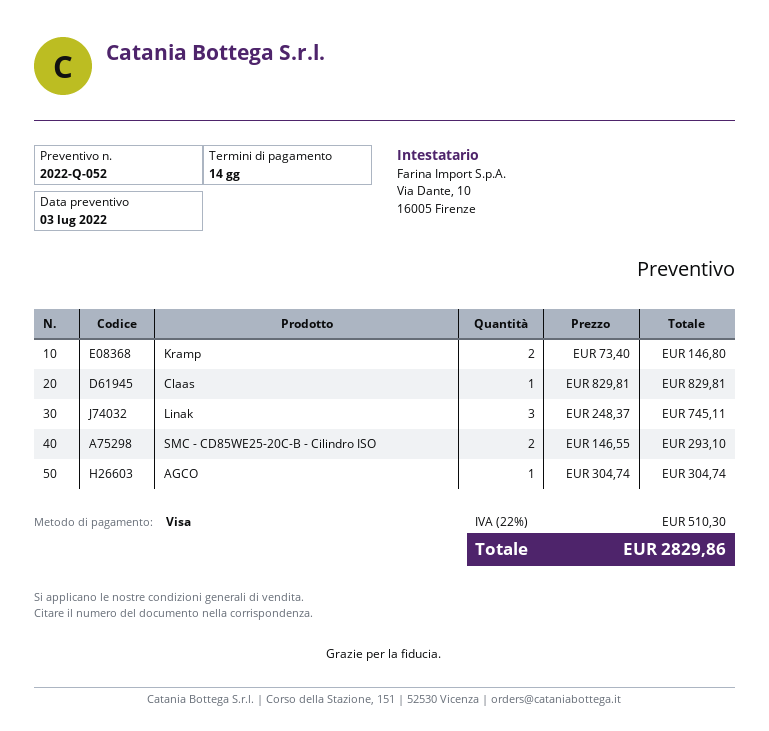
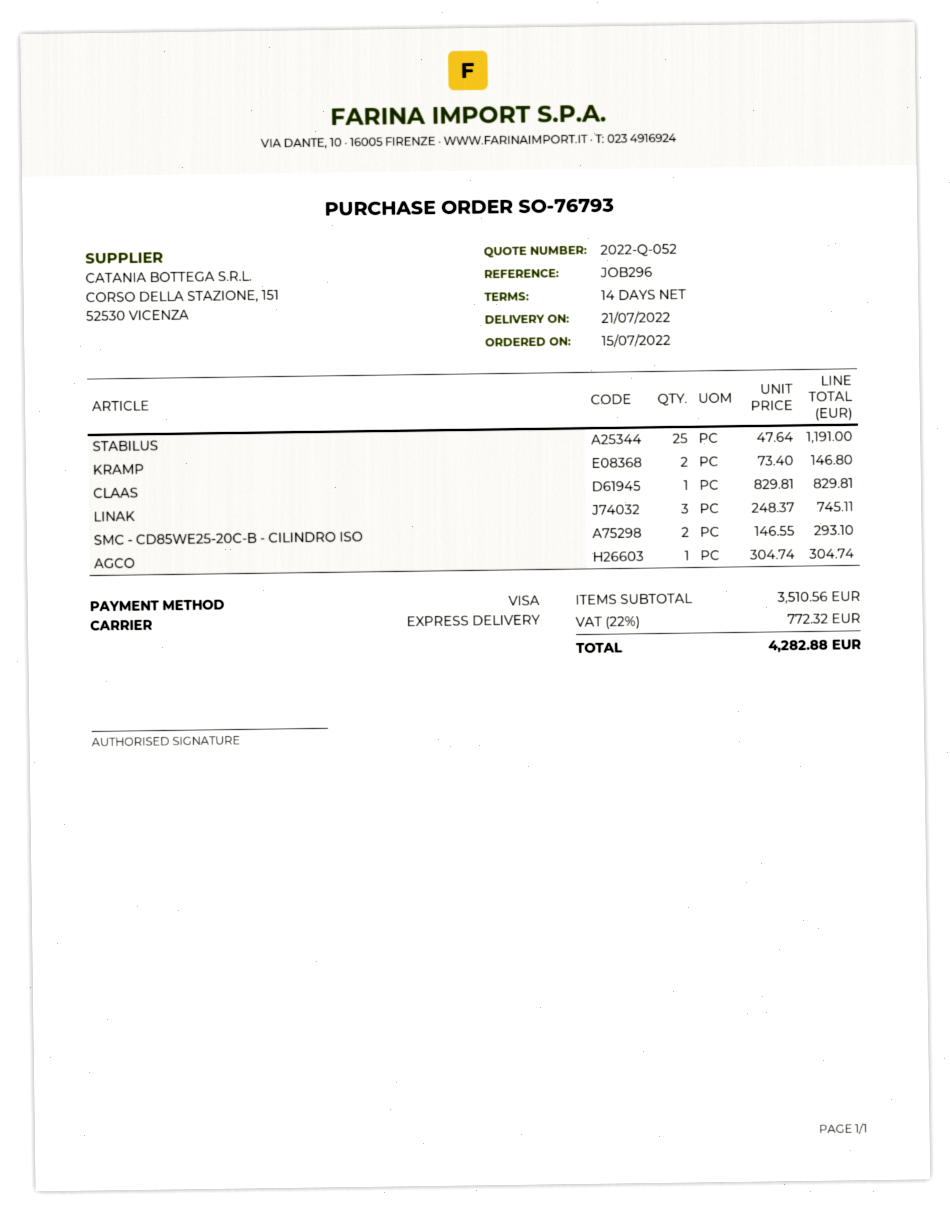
STABILUS: none -> 25 x 47.64 = 1191.00
tax: 22% = 510.30 -> 22% = 772.32
total: 2829.86 -> 4282.88

